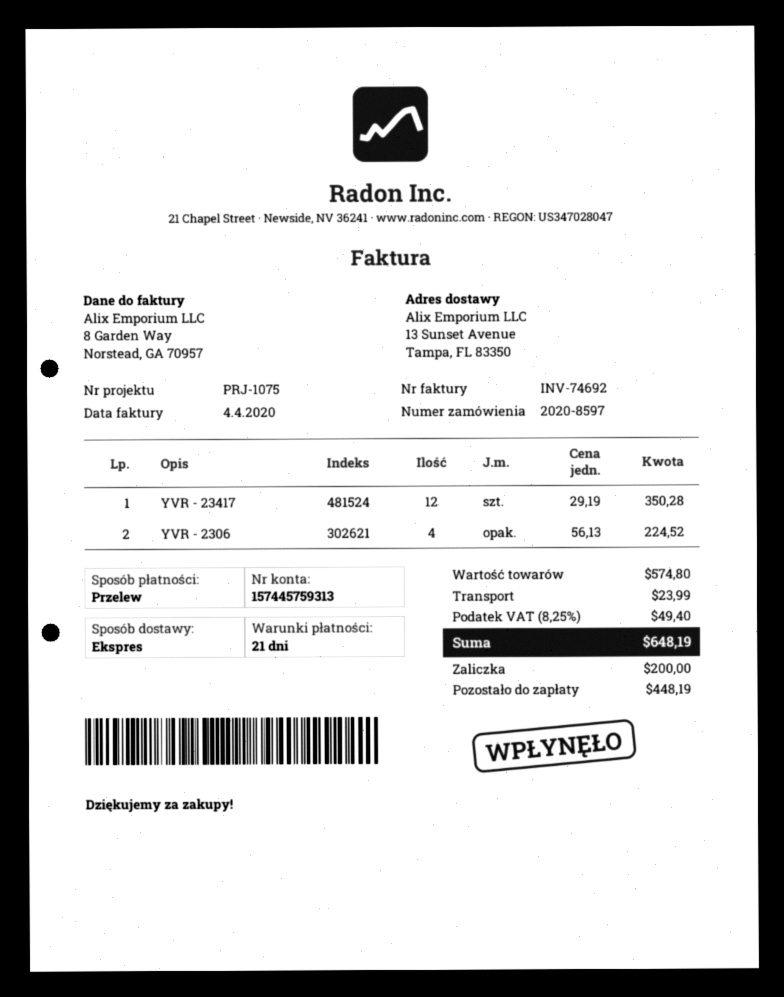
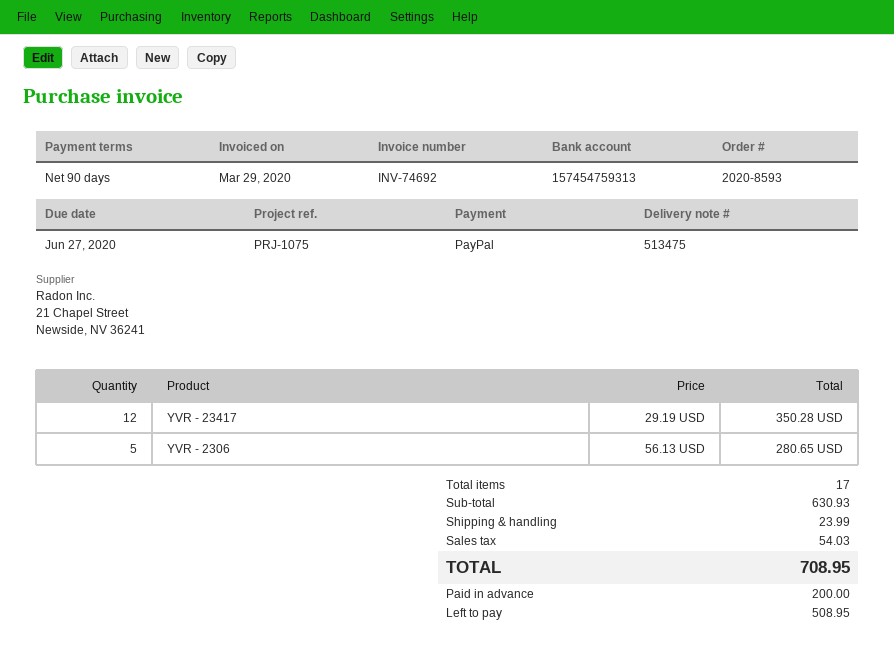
order number: 2020-8597 -> 2020-8593
invoice date: 2020-04-04 -> 2020-03-29
payment terms: 21 days -> 90 days
payment method: bank transfer -> PayPal
bank account: 157445759313 -> 157454759313
YVR - 2306: 4 x 56.13 = 224.52 -> 5 x 56.13 = 280.65
subtotal: 574.80 -> 630.93
tax: 49.40 -> 54.03
total: 648.19 -> 708.95
balance: 448.19 -> 508.95

